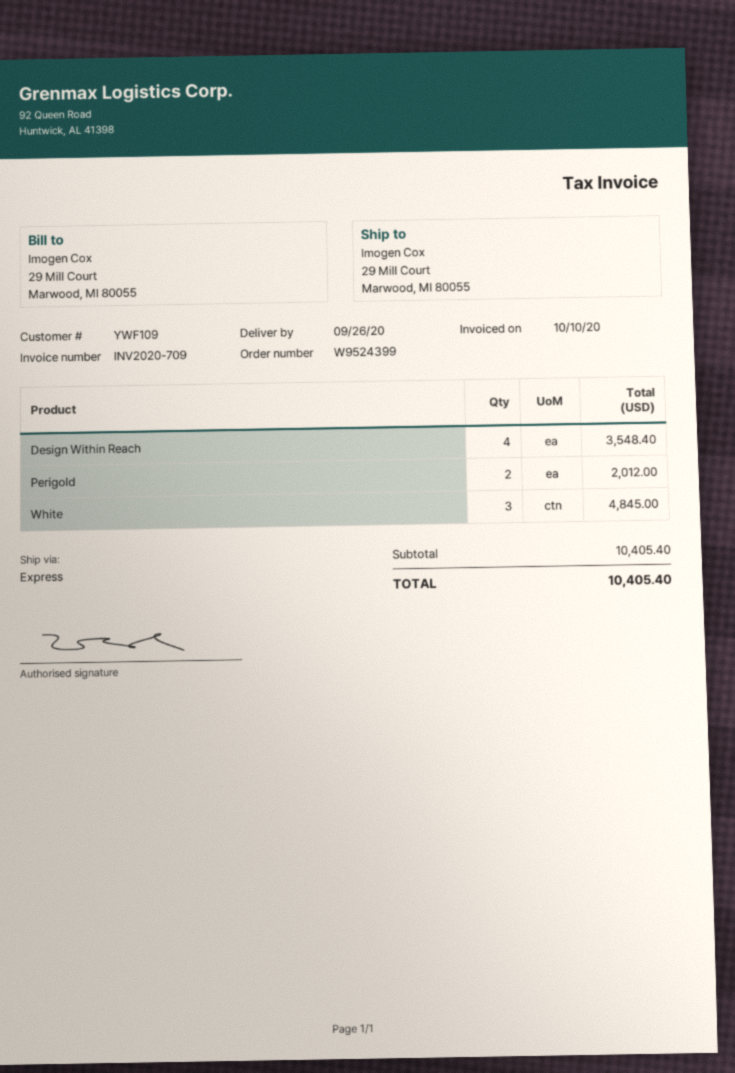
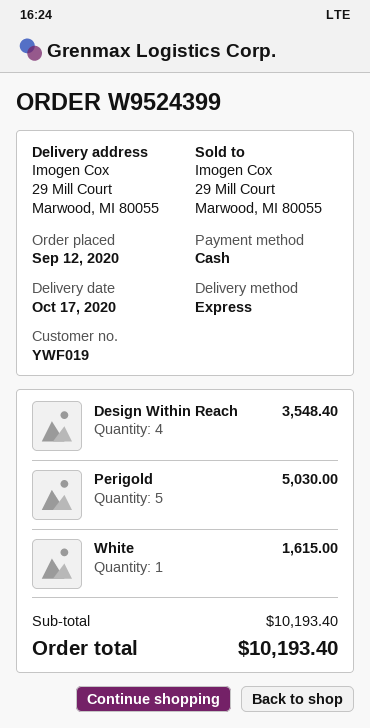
delivery date: 2020-09-26 -> 2020-10-17
customer number: YWF109 -> YWF019
Perigold: 2 for 2012.00 -> 5 for 5030.00
White: 3 for 4845.00 -> 1 for 1615.00
subtotal: 10405.40 -> 10193.40
total: 10405.40 -> 10193.40

